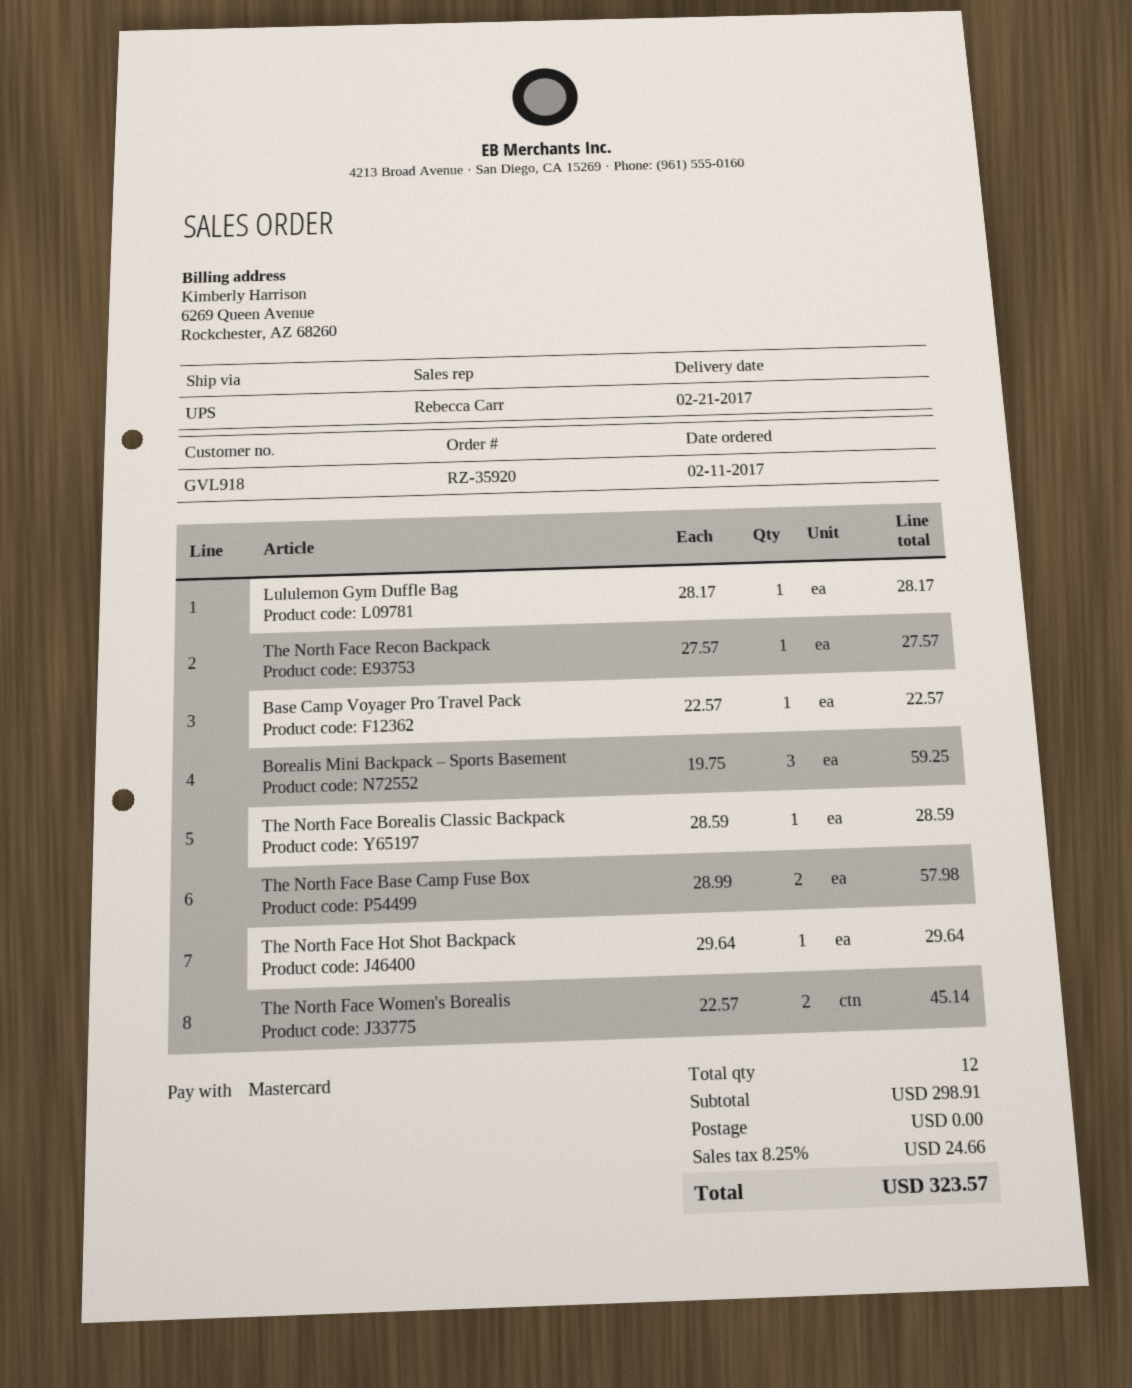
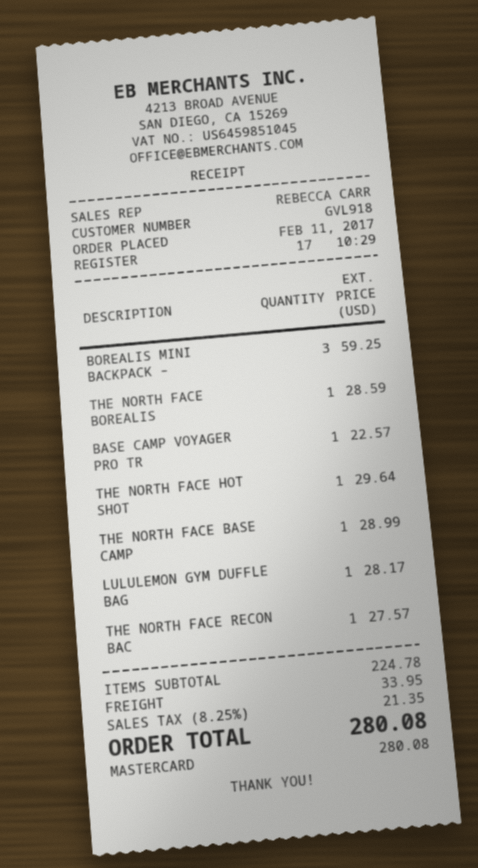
The North Face Base Camp Fuse Box: 2 for 57.98 -> 1 for 28.99
The North Face Women's Borealis: 2 for 45.14 -> none
subtotal: 298.91 -> 224.78
shipping: 0.00 -> 33.95
tax: 8.25% = 24.66 -> 8.25% = 21.35
total: 323.57 -> 280.08

